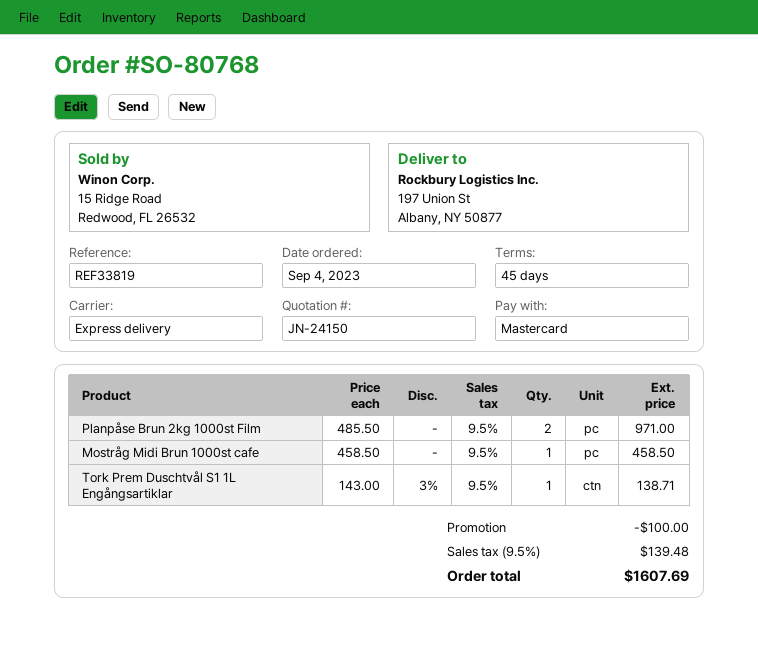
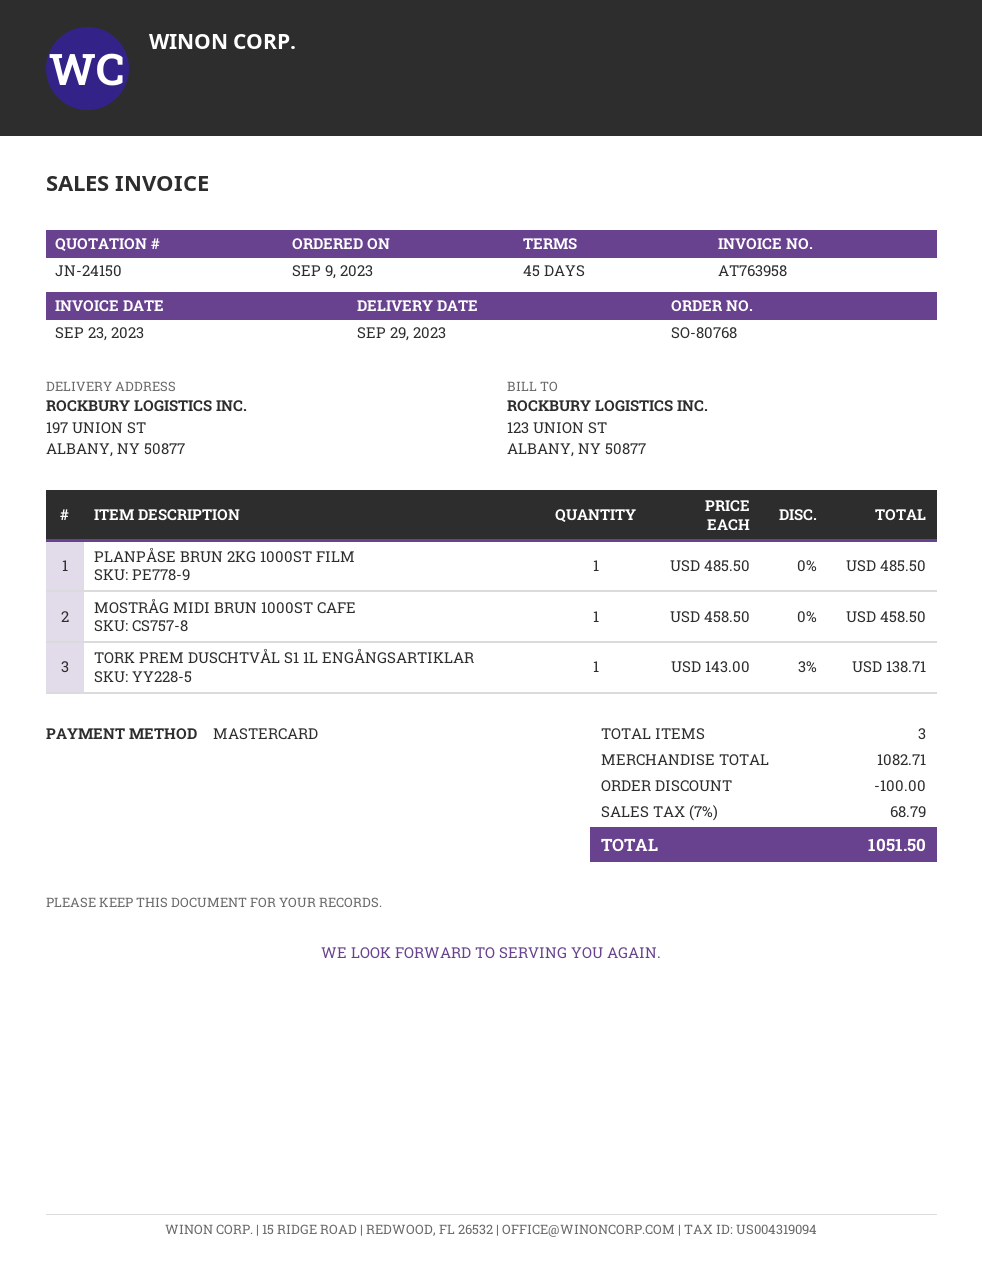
order date: 2023-09-04 -> 2023-09-09
Planpåse Brun 2kg 1000st Film: 2 x 485.50 = 971.00 -> 1 x 485.50 = 485.50
tax: 9.5% = 139.48 -> 7% = 68.79
total: 1607.69 -> 1051.50

